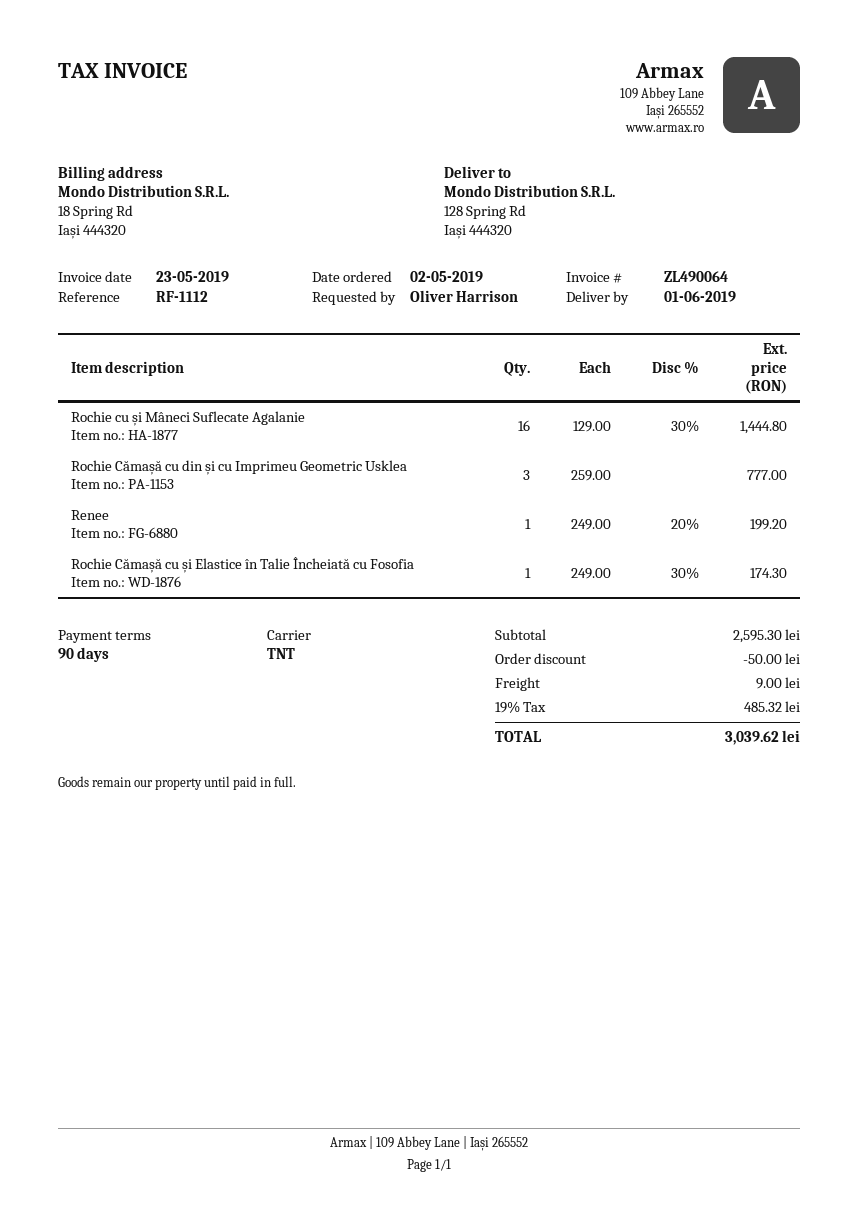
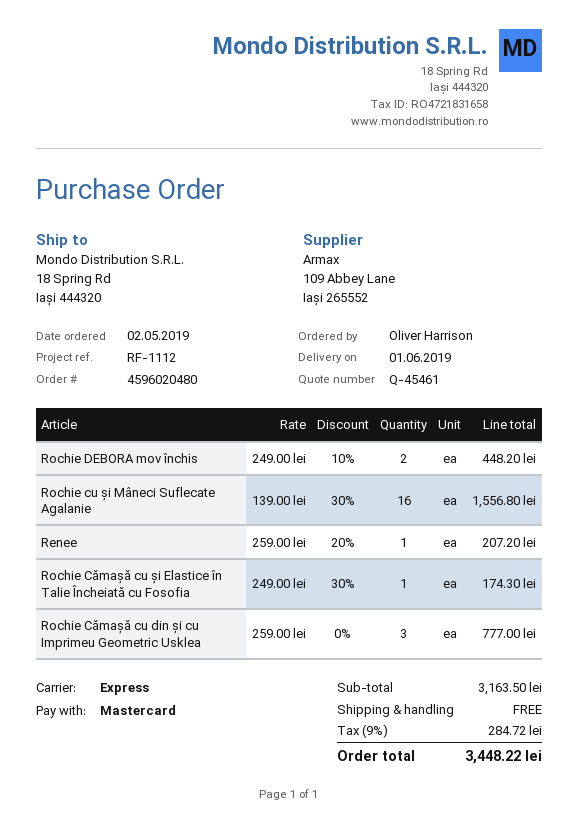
shipping method: TNT -> express
ship to: 128 Spring Rd, Iași 444320 -> 18 Spring Rd, Iași 444320
Rochie cu și Mâneci Suflecate Agalanie: 16 x 129.00 - 30% = 1444.80 -> 16 x 139.00 - 30% = 1556.80
Renee: 1 x 249.00 - 20% = 199.20 -> 1 x 259.00 - 20% = 207.20
Rochie DEBORA mov închis: none -> 2 x 249.00 - 10% = 448.20
subtotal: 2595.30 -> 3163.50
discount: 50.00 -> none
shipping: 9.00 -> 0.00
tax: 19% = 485.32 -> 9% = 284.72
total: 3039.62 -> 3448.22

